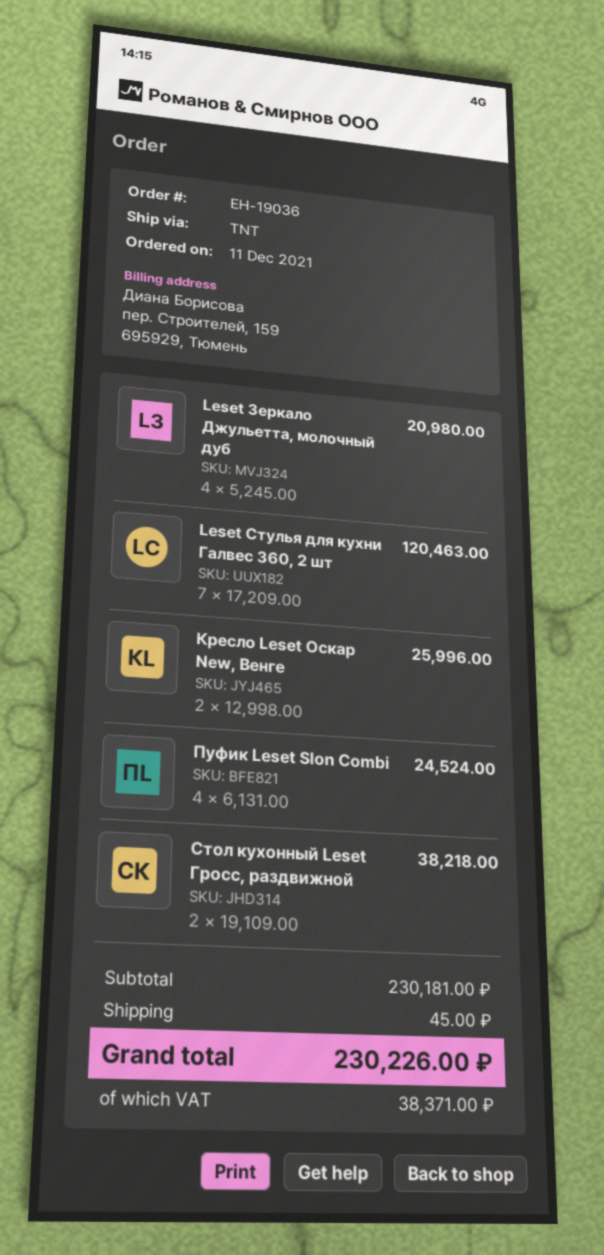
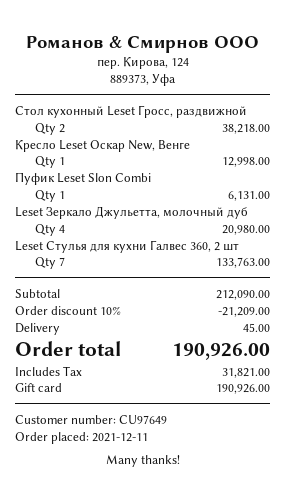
Leset Стулья для кухни Галвес 360, 2 шт: 7 for 120463.00 -> 7 for 133763.00
Кресло Leset Оскар New, Венге: 2 for 25996.00 -> 1 for 12998.00
Пуфик Leset Slon Combi: 4 for 24524.00 -> 1 for 6131.00
subtotal: 230181.00 -> 212090.00
discount: none -> 10% = 21209.00
tax: 38371.00 -> 31821.00
total: 230226.00 -> 190926.00

